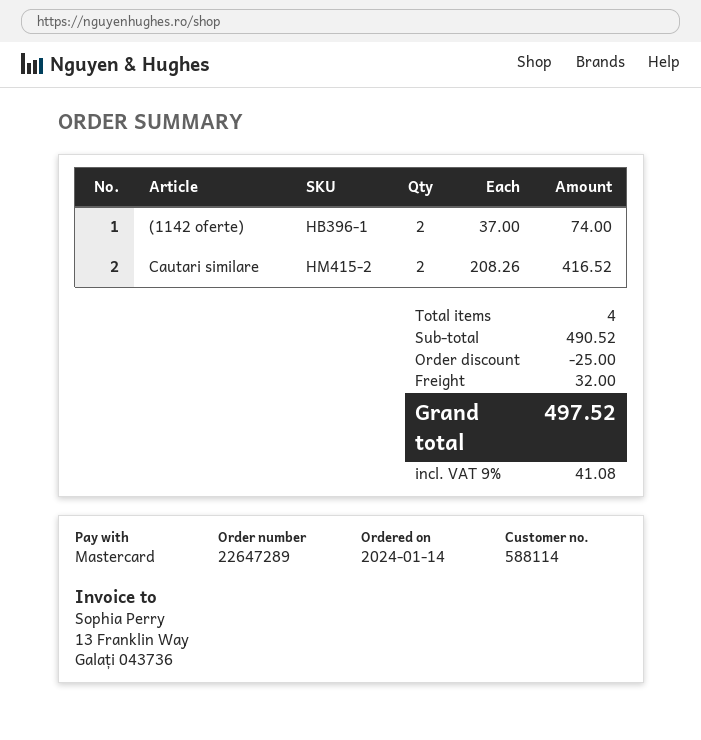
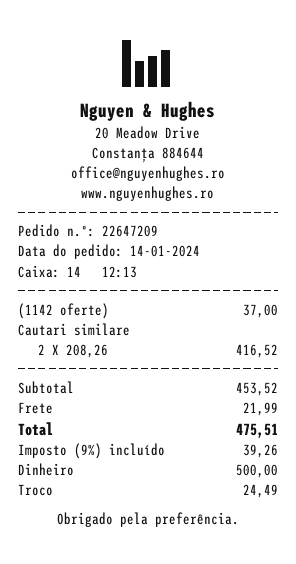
order number: 22647289 -> 22647209
payment method: Mastercard -> cash
(1142 oferte): 2 x 37.00 = 74.00 -> 1 x 37.00 = 37.00
subtotal: 490.52 -> 453.52
discount: 25.00 -> none
shipping: 32.00 -> 21.99
tax: 9% = 41.08 -> 9% = 39.26
total: 497.52 -> 475.51

